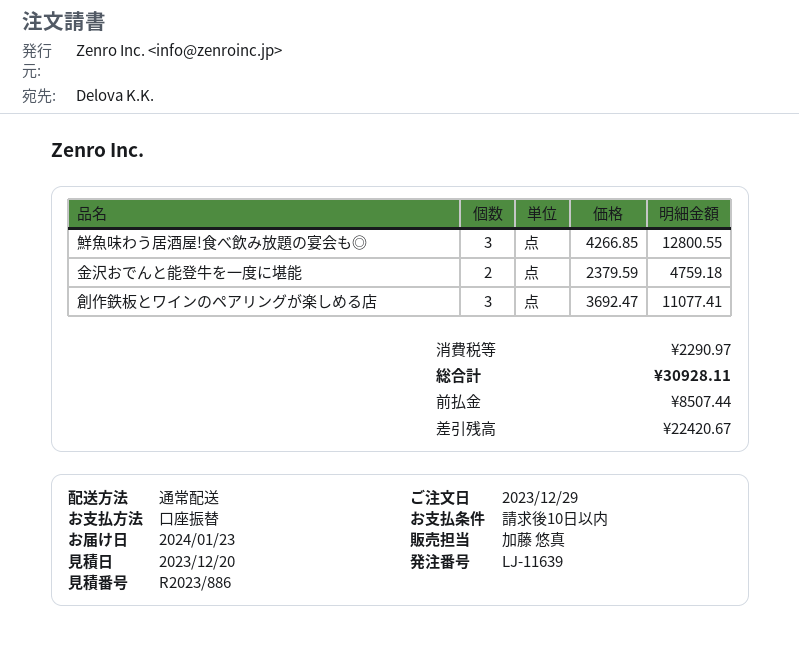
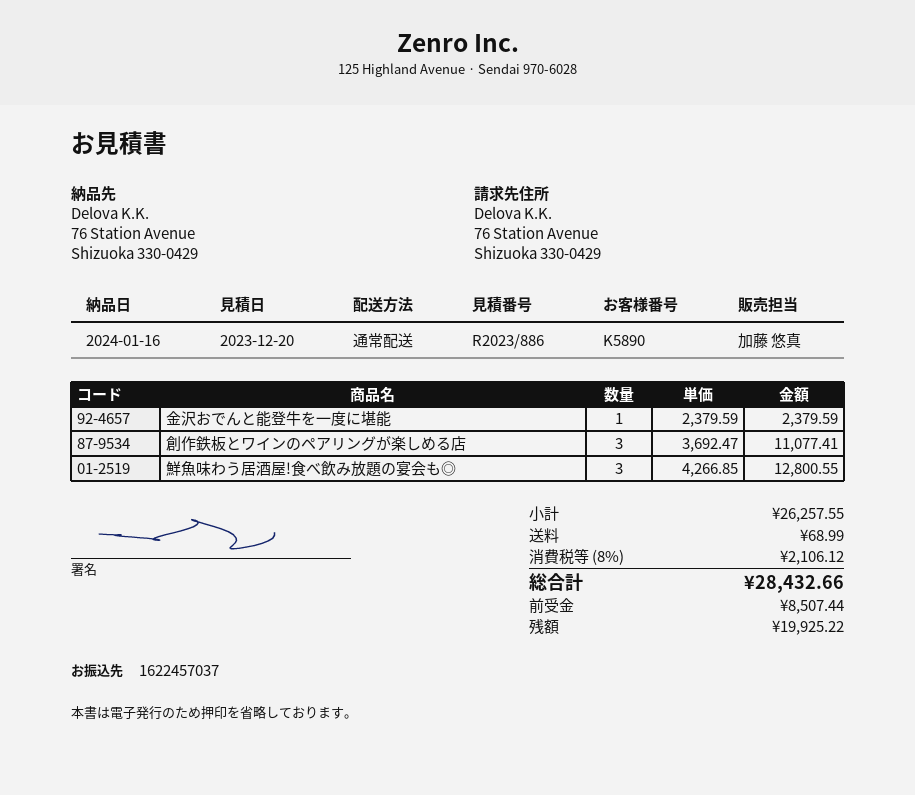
delivery date: 2024-01-23 -> 2024-01-16
金沢おでんと能登牛を一度に堪能: 2 x 2379.59 = 4759.18 -> 1 x 2379.59 = 2379.59
shipping: none -> 68.99
tax: 2290.97 -> 2106.12
total: 30928.11 -> 28432.66
balance: 22420.67 -> 19925.22

